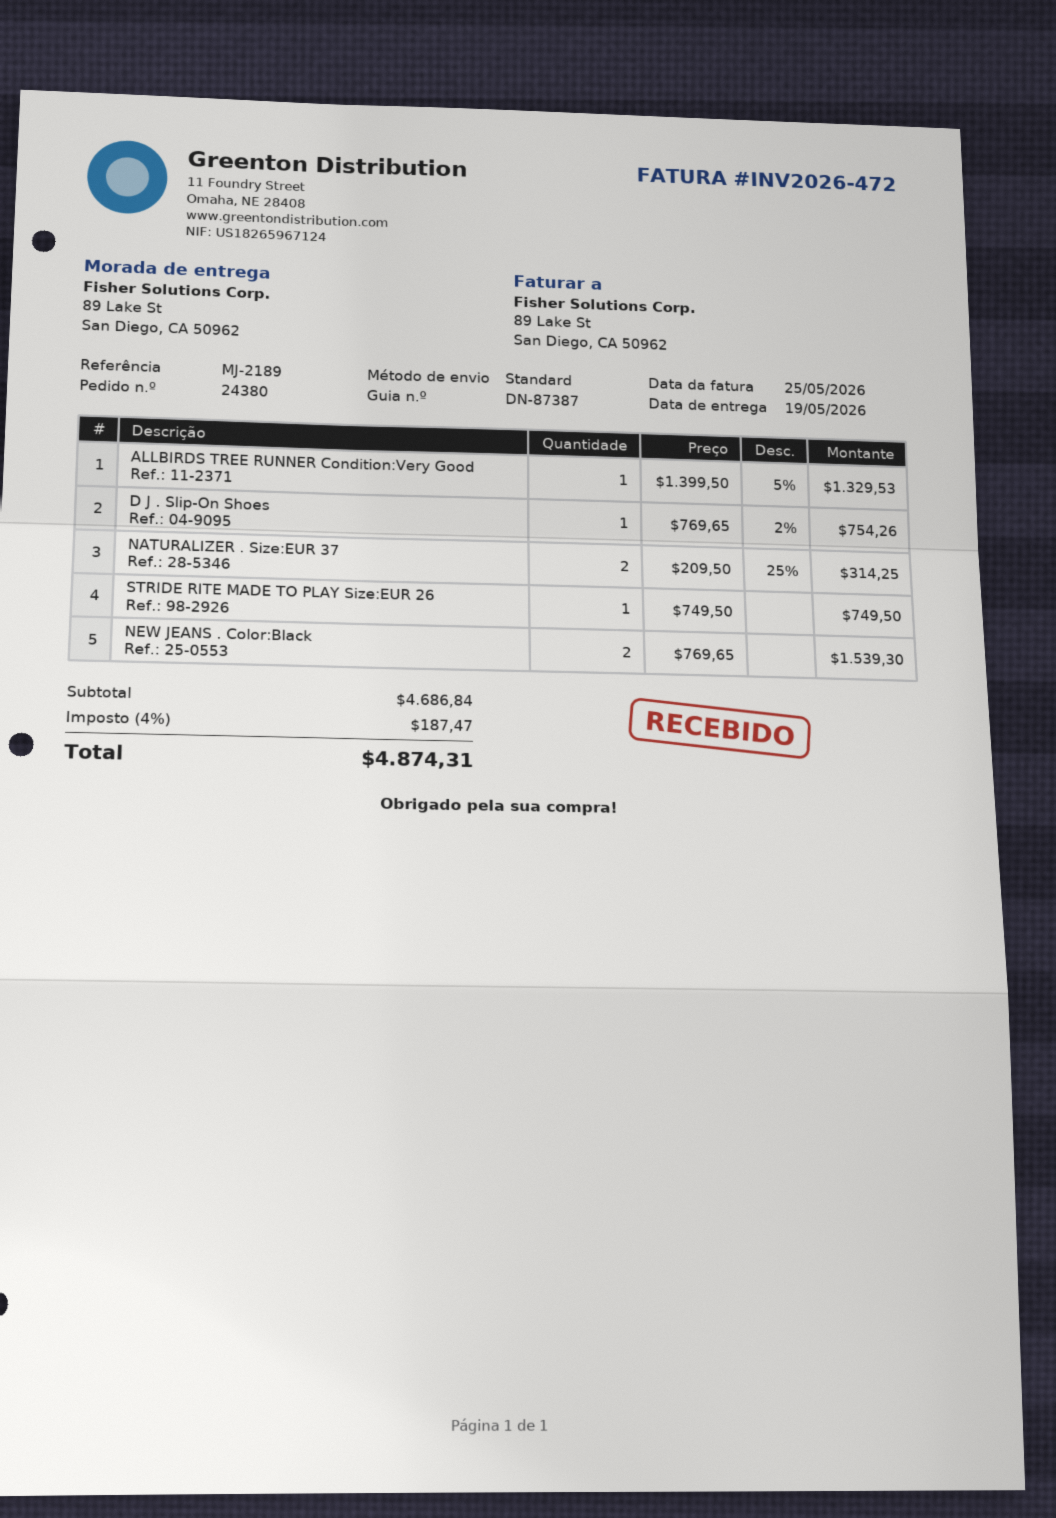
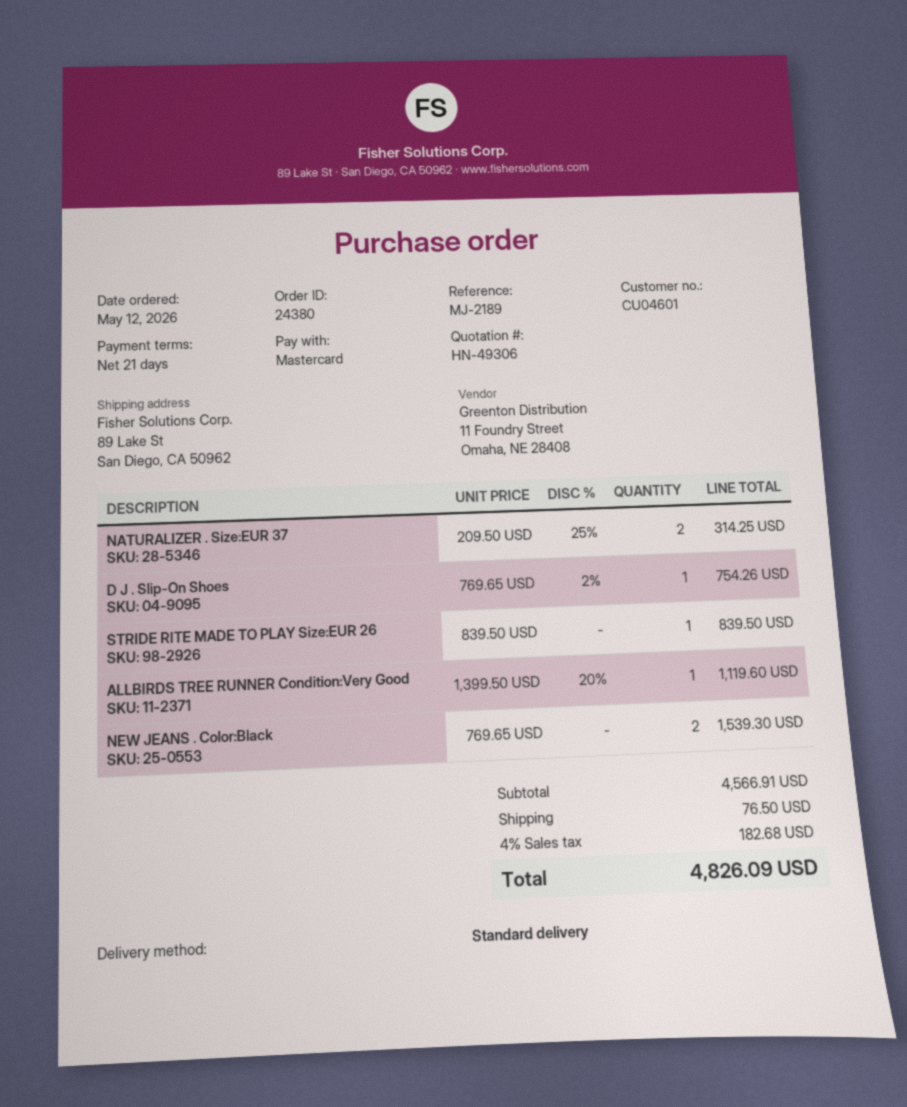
ALLBIRDS TREE RUNNER Condition:Very Good: 1 x 1399.50 - 5% = 1329.53 -> 1 x 1399.50 - 20% = 1119.60
STRIDE RITE MADE TO PLAY Size:EUR 26: 1 x 749.50 = 749.50 -> 1 x 839.50 = 839.50
subtotal: 4686.84 -> 4566.91
shipping: none -> 76.50
tax: 4% = 187.47 -> 4% = 182.68
total: 4874.31 -> 4826.09

